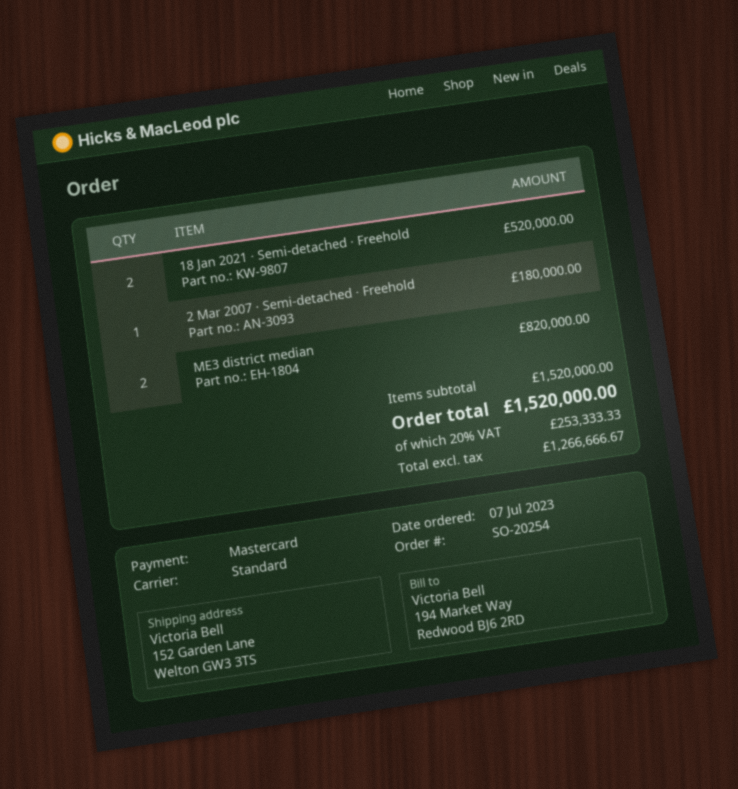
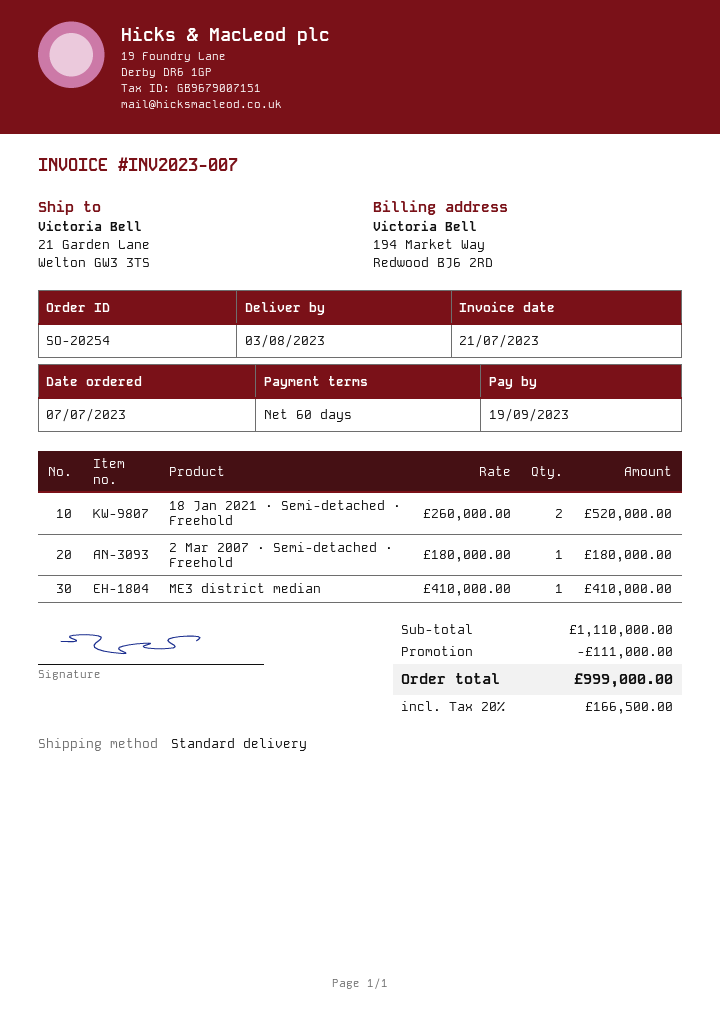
ship to: 152 Garden Lane, Welton GW3 3TS -> 21 Garden Lane, Welton GW3 3TS
ME3 district median: 2 for 820000.00 -> 1 for 410000.00
subtotal: 1520000.00 -> 1110000.00
discount: none -> 111000.00
tax: 20% = 253333.33 -> 20% = 166500.00
total: 1520000.00 -> 999000.00

